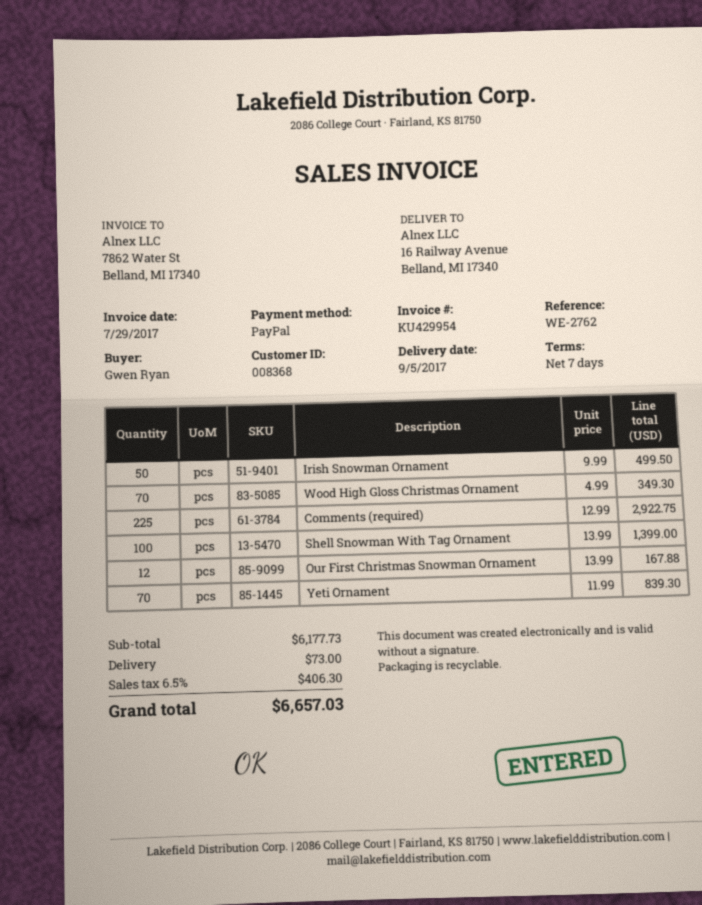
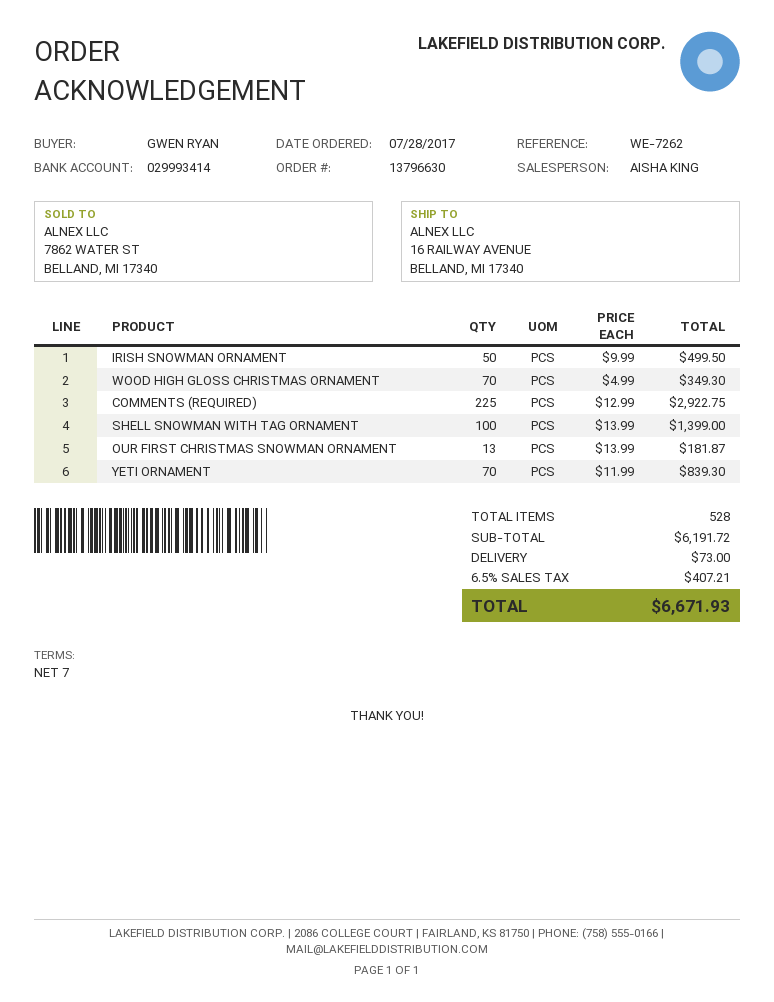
reference: WE-2762 -> WE-7262
Our First Christmas Snowman Ornament: 12 x 13.99 = 167.88 -> 13 x 13.99 = 181.87
subtotal: 6177.73 -> 6191.72
tax: 6.5% = 406.30 -> 6.5% = 407.21
total: 6657.03 -> 6671.93

